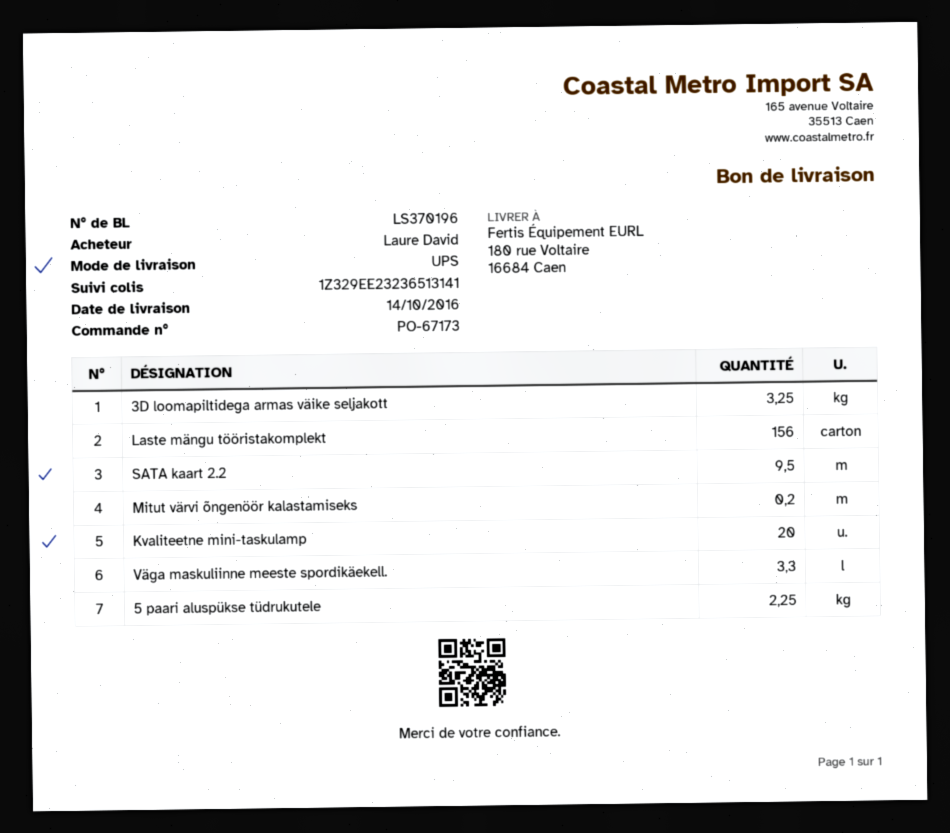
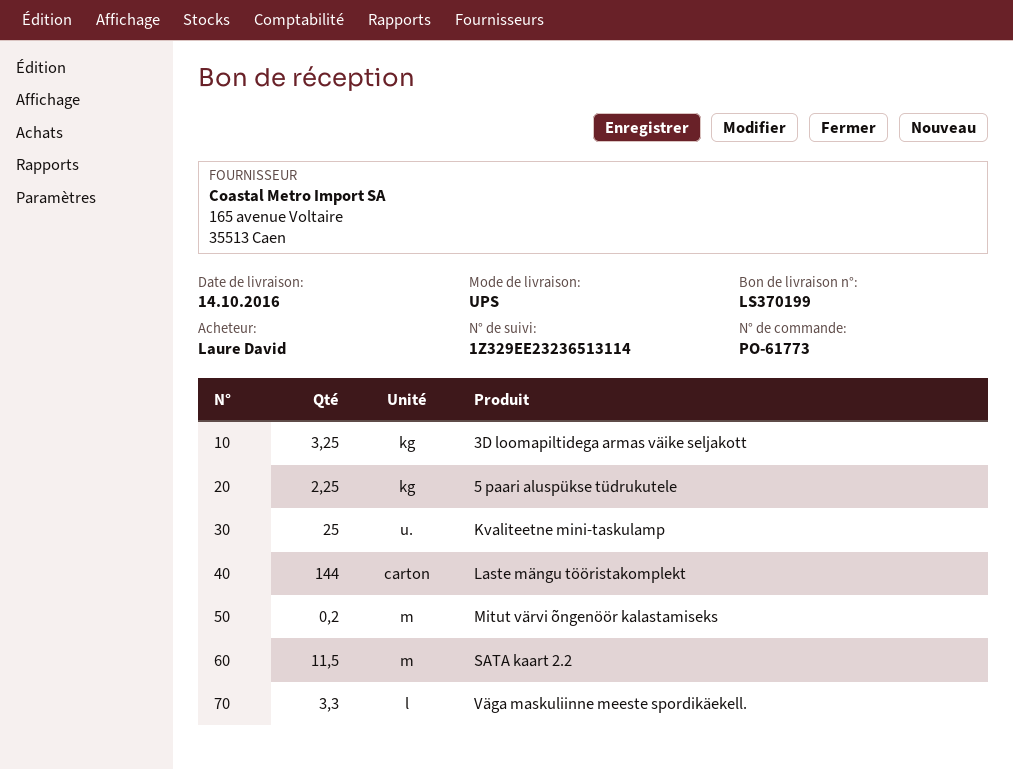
order number: PO-67173 -> PO-61773
delivery note number: LS370196 -> LS370199
tracking number: 1Z329EE23236513141 -> 1Z329EE23236513114
Laste mängu tööristakomplekt: 156 -> 144
SATA kaart 2.2: 9.5 -> 11.5
Kvaliteetne mini-taskulamp: 20 -> 25

